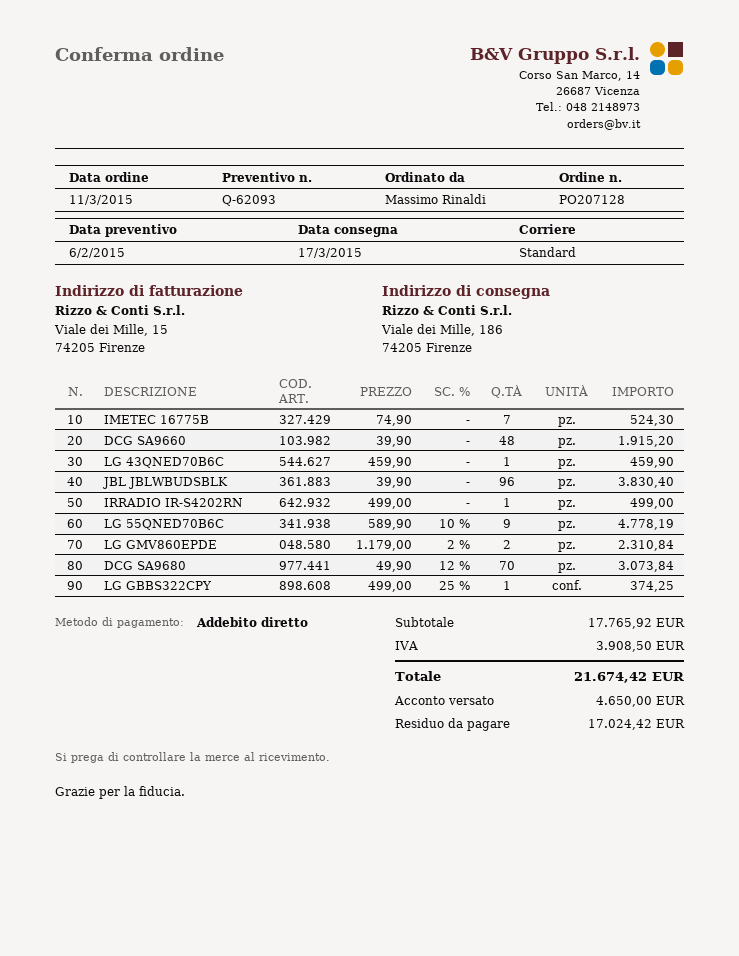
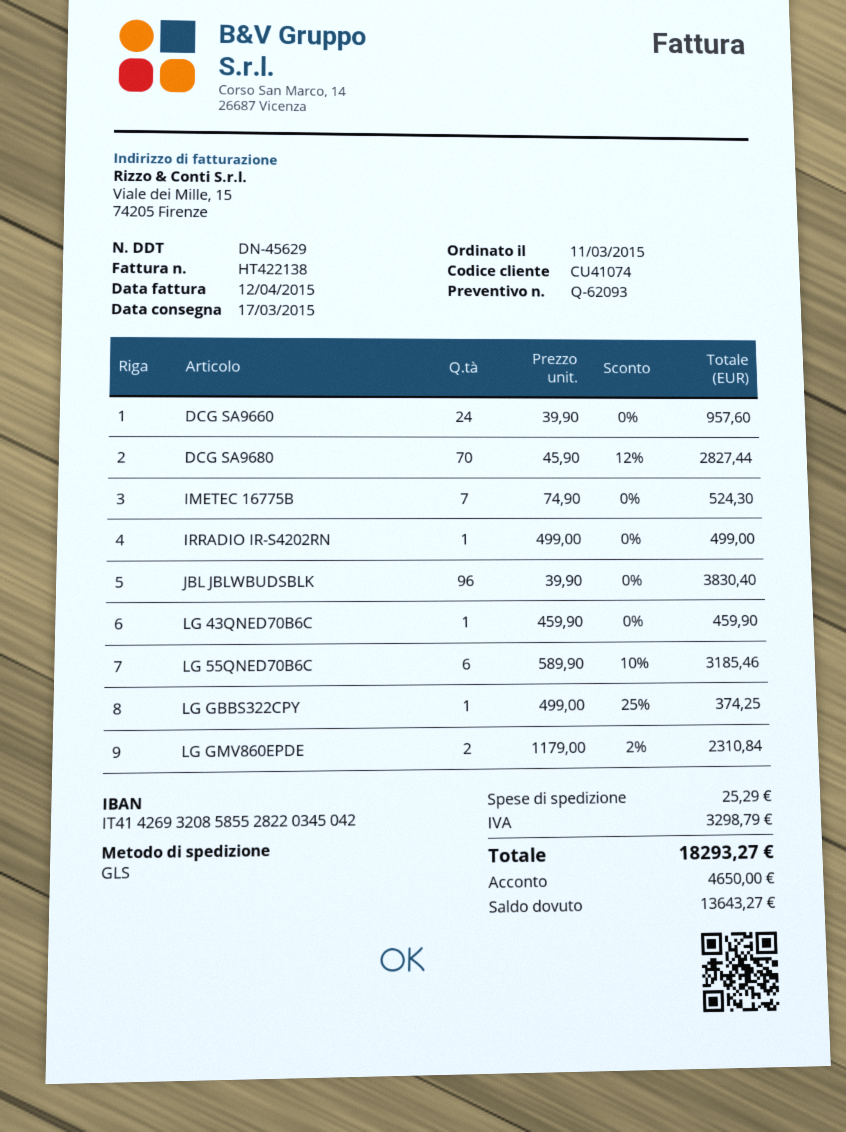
shipping method: standard -> GLS
DCG SA9660: 48 x 39.90 = 1915.20 -> 24 x 39.90 = 957.60
LG 55QNED70B6C: 9 x 589.90 - 10% = 4778.19 -> 6 x 589.90 - 10% = 3185.46
DCG SA9680: 70 x 49.90 - 12% = 3073.84 -> 70 x 45.90 - 12% = 2827.44
shipping: none -> 25.29
tax: 3908.50 -> 3298.79
total: 21674.42 -> 18293.27
balance: 17024.42 -> 13643.27

